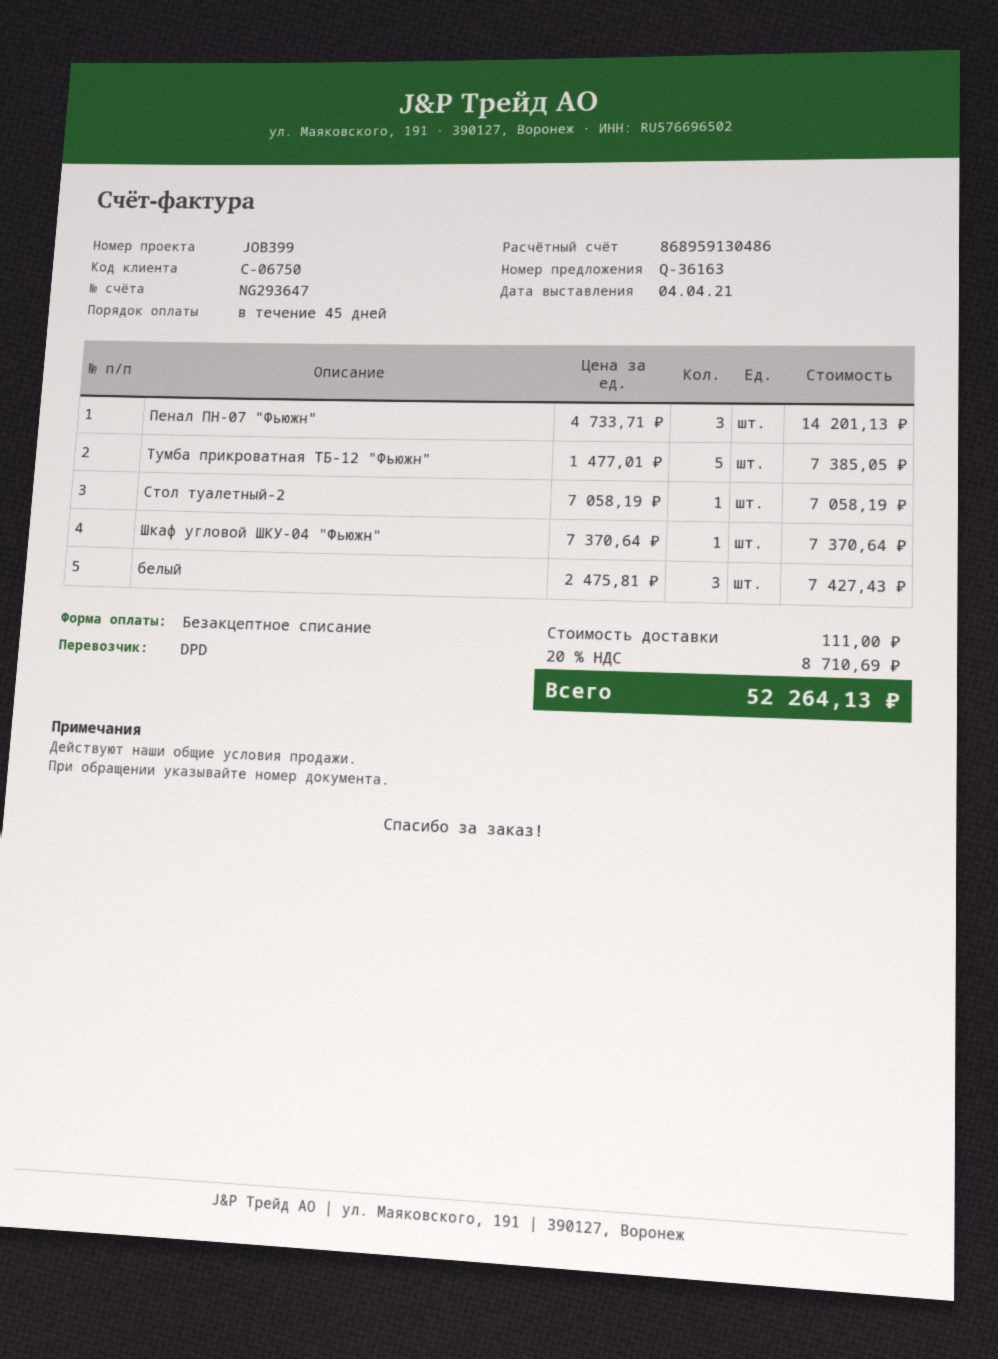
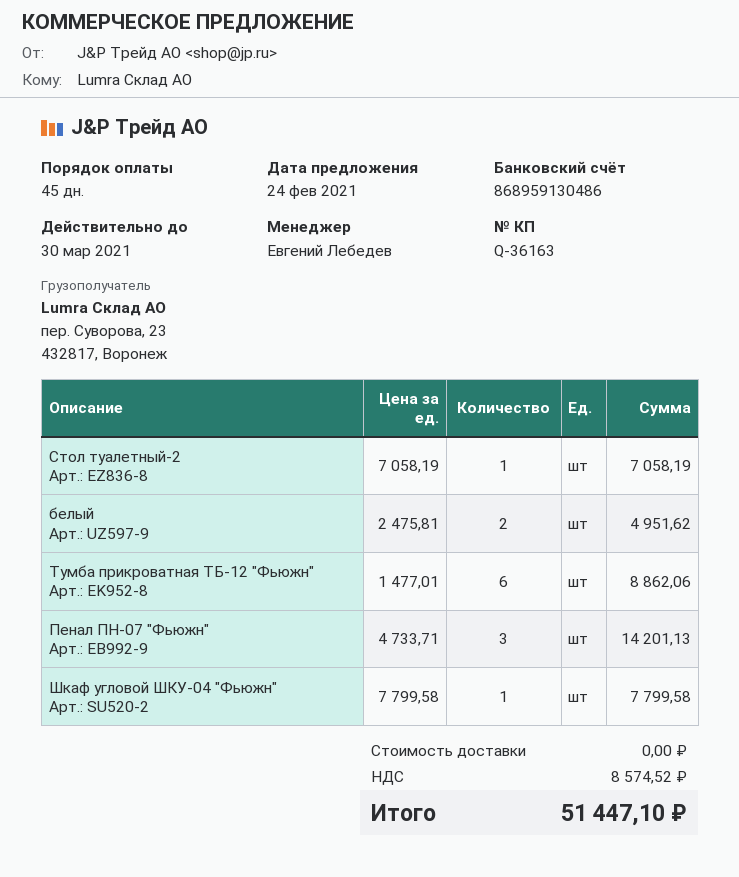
Тумба прикроватная ТБ-12 "Фьюжн": 5 x 1477.01 = 7385.05 -> 6 x 1477.01 = 8862.06
Шкаф угловой ШКУ-04 "Фьюжн": 1 x 7370.64 = 7370.64 -> 1 x 7799.58 = 7799.58
белый: 3 x 2475.81 = 7427.43 -> 2 x 2475.81 = 4951.62
shipping: 111.00 -> 0.00
tax: 8710.69 -> 8574.52
total: 52264.13 -> 51447.10

